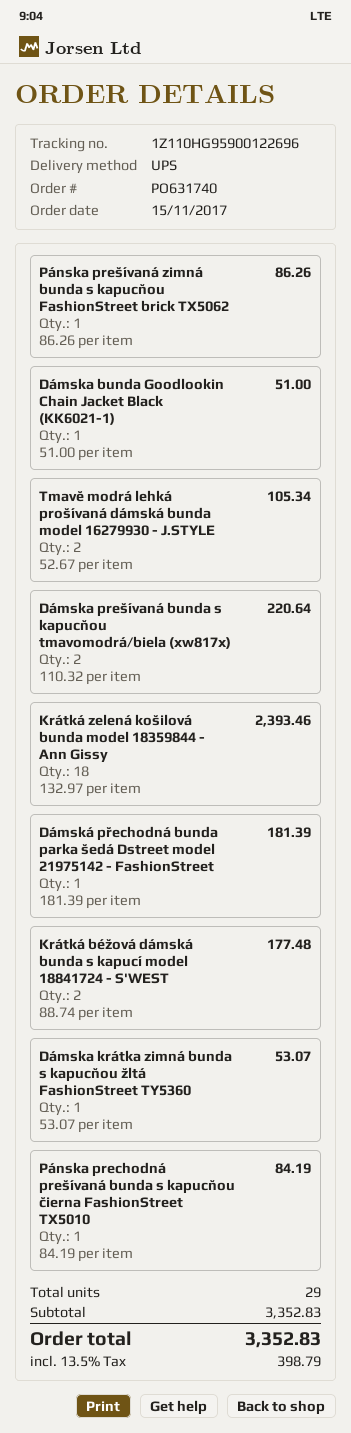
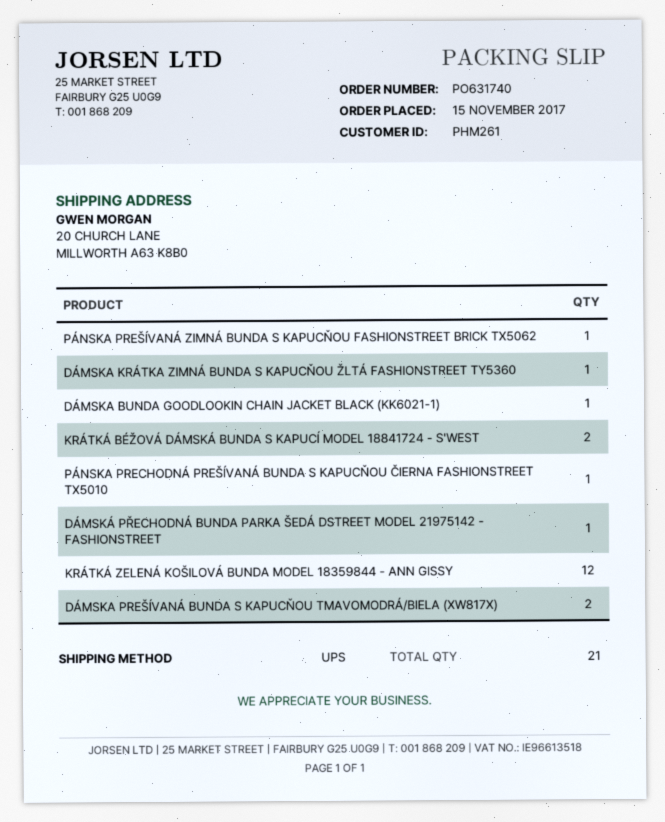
Tmavě modrá lehká prošívaná dámská bunda model 16279930 - J.STYLE: 2 -> none
Krátká zelená košilová bunda model 18359844 - Ann Gissy: 18 -> 12
total quantity: 29 -> 21

